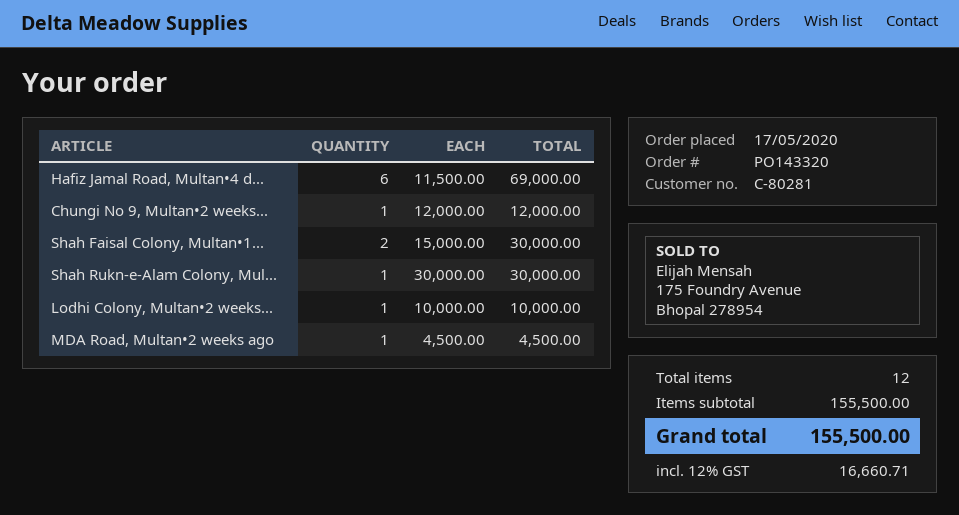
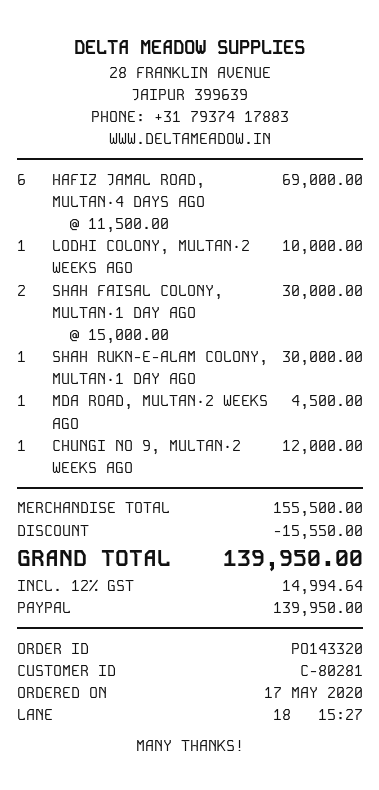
discount: none -> 15550.00
tax: 12% = 16660.71 -> 12% = 14994.64
total: 155500.00 -> 139950.00

